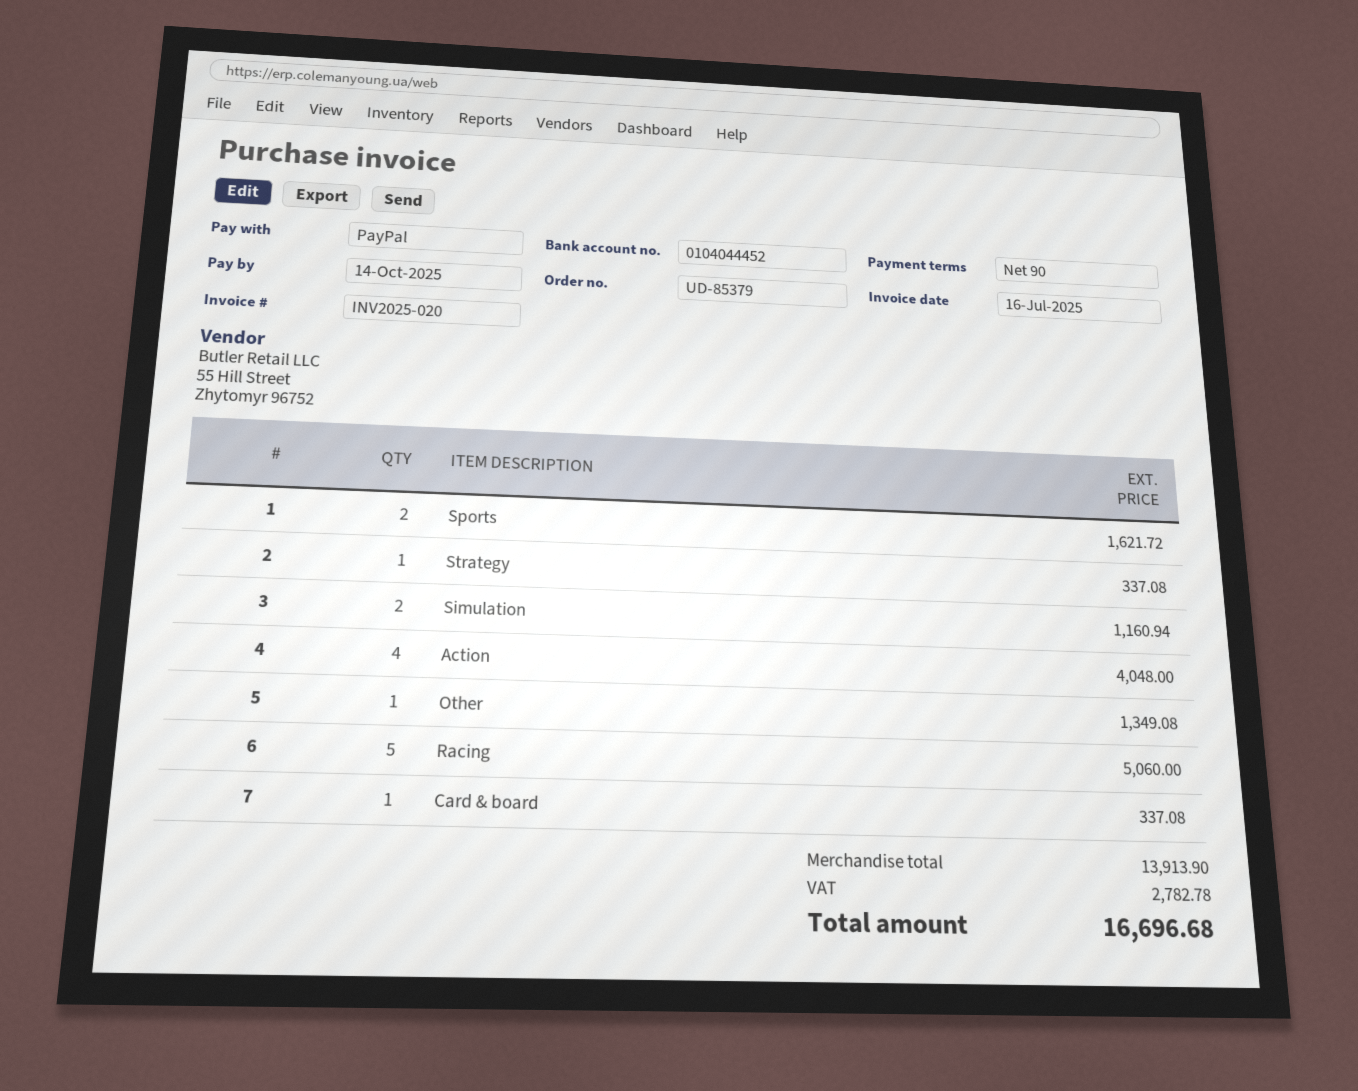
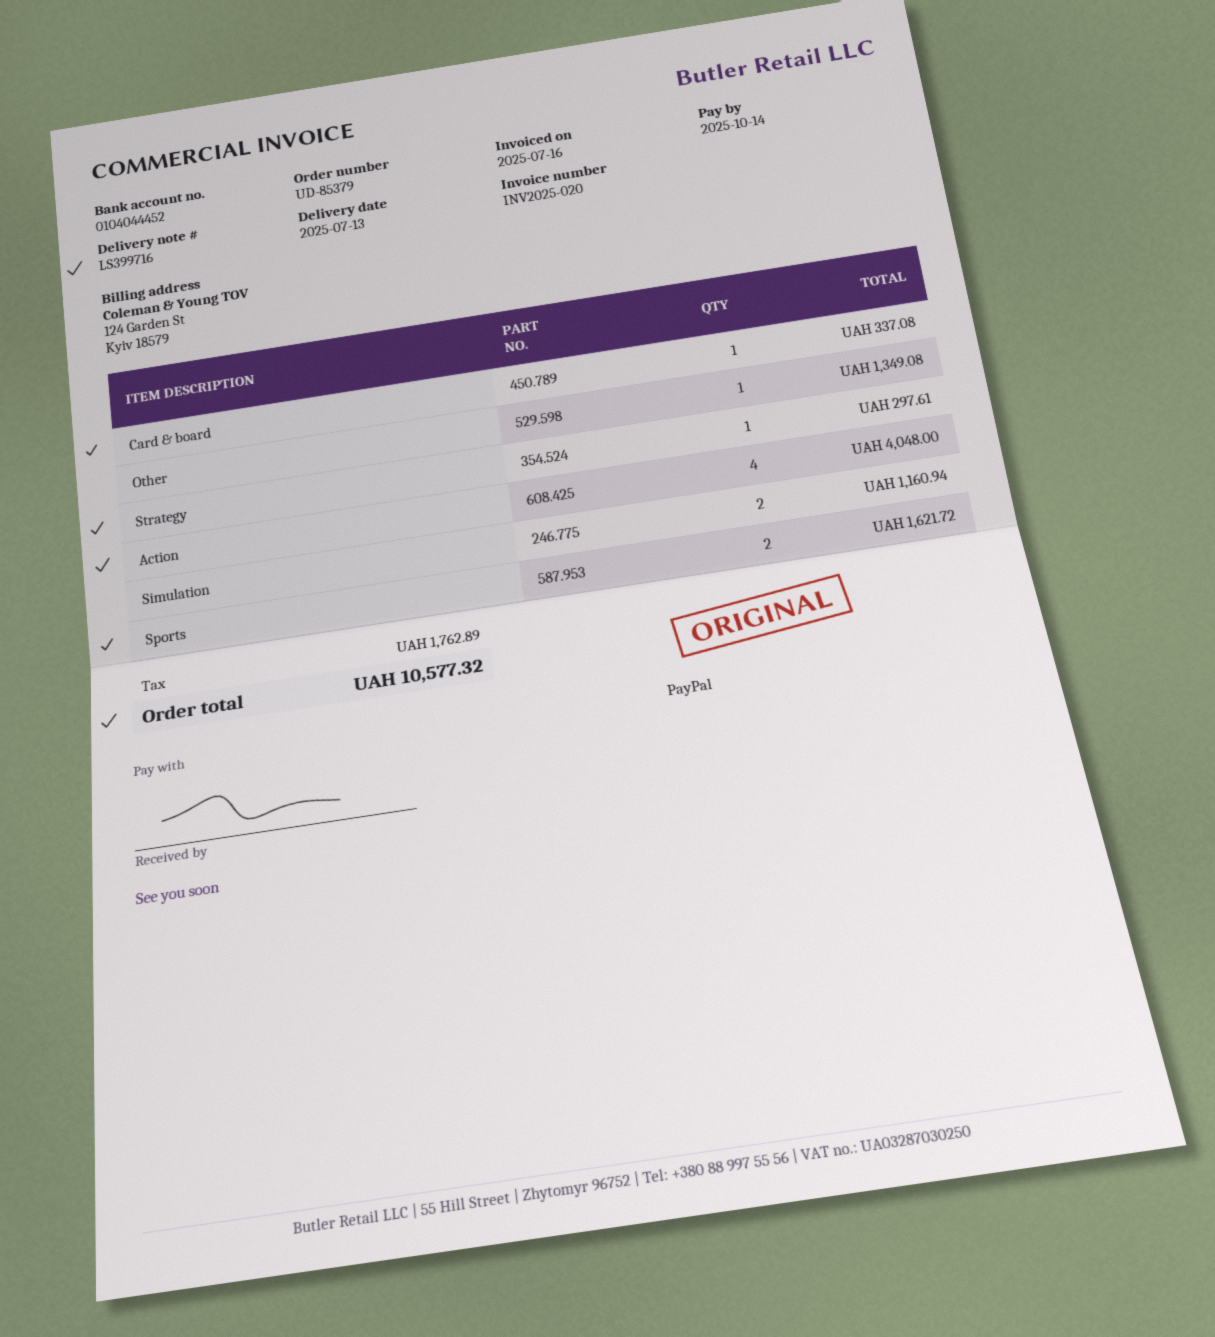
Strategy: 1 for 337.08 -> 1 for 297.61
Racing: 5 for 5060.00 -> none
tax: 2782.78 -> 1762.89
total: 16696.68 -> 10577.32

